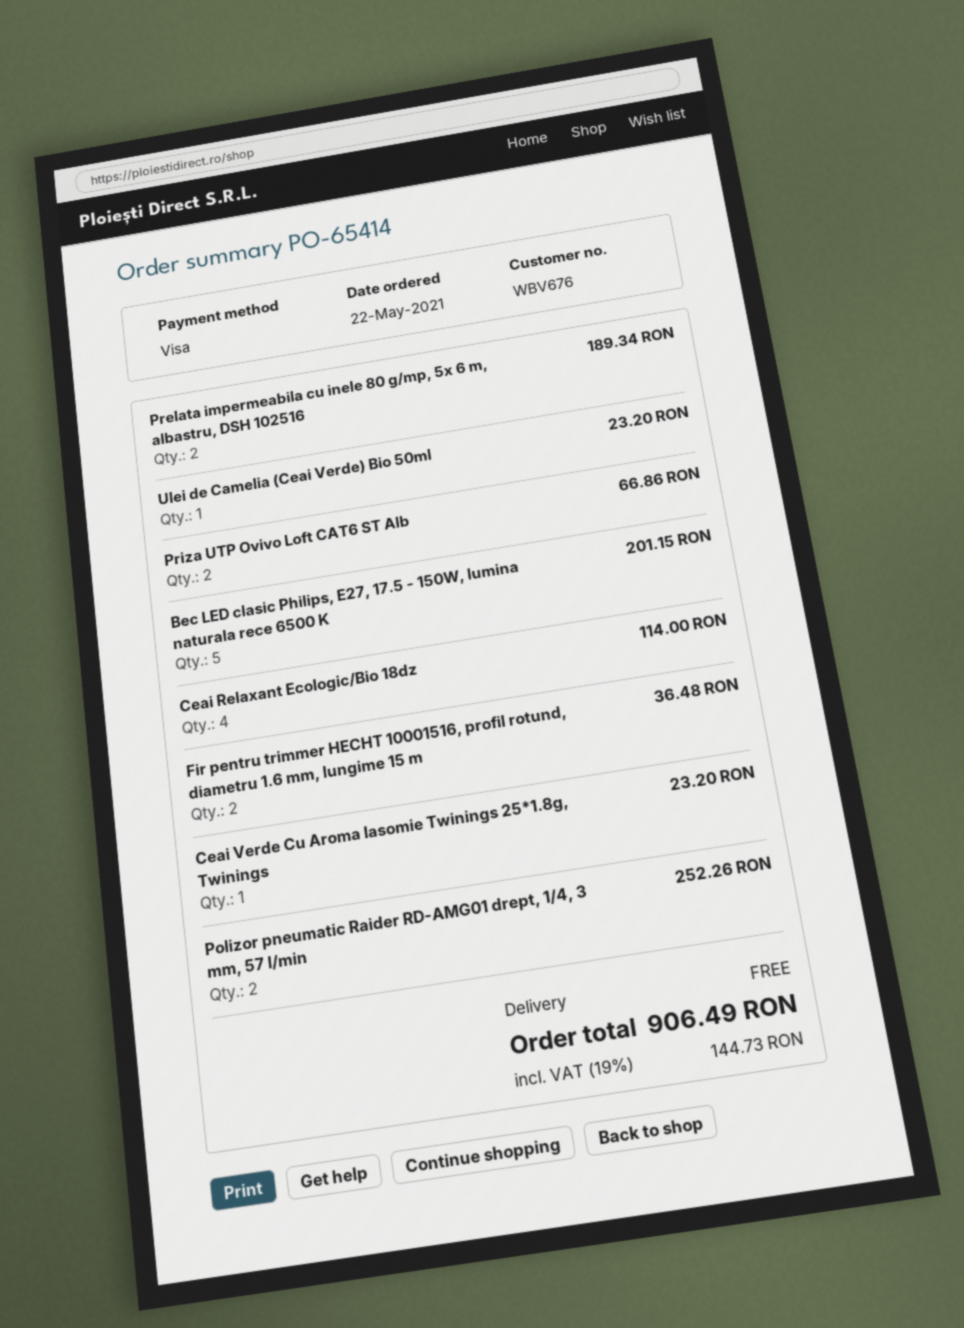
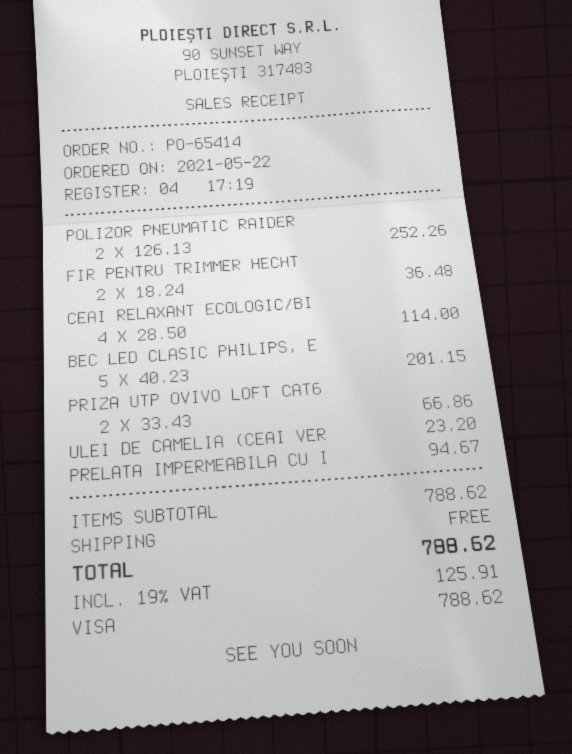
Prelata impermeabila cu inele 80 g/mp, 5x 6 m, albastru, DSH 102516: 2 for 189.34 -> 1 for 94.67
Ceai Verde Cu Aroma Iasomie Twinings 25*1.8g, Twinings: 1 for 23.20 -> none
tax: 19% = 144.73 -> 19% = 125.91
total: 906.49 -> 788.62

